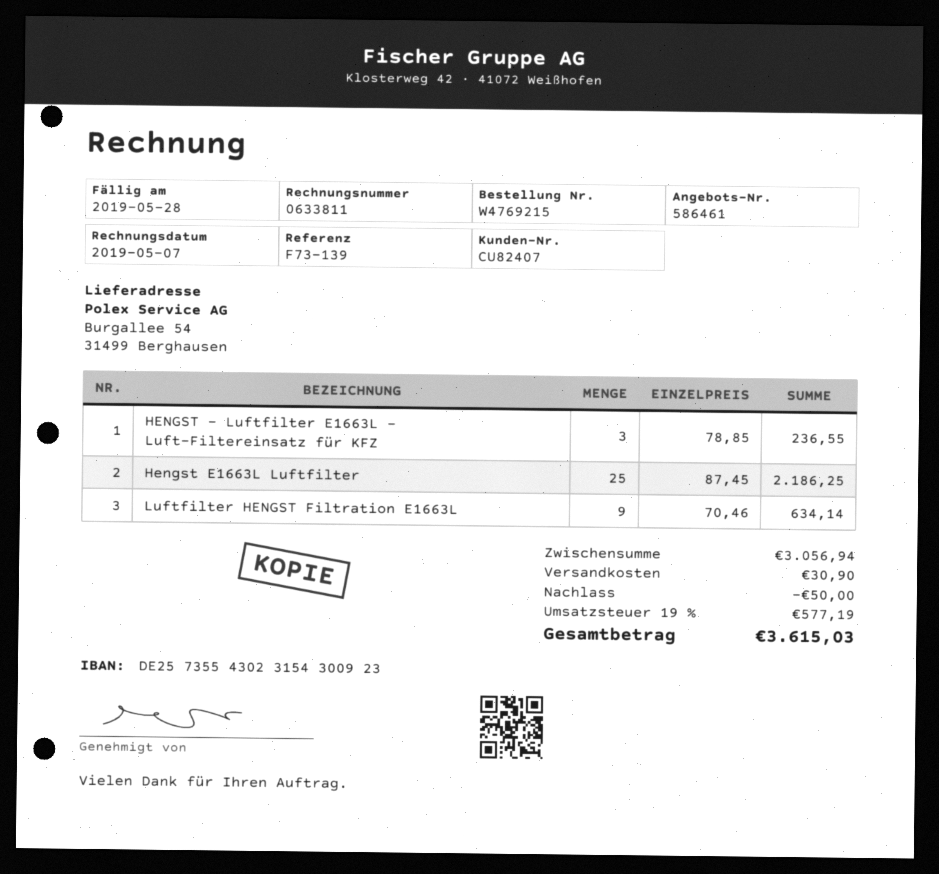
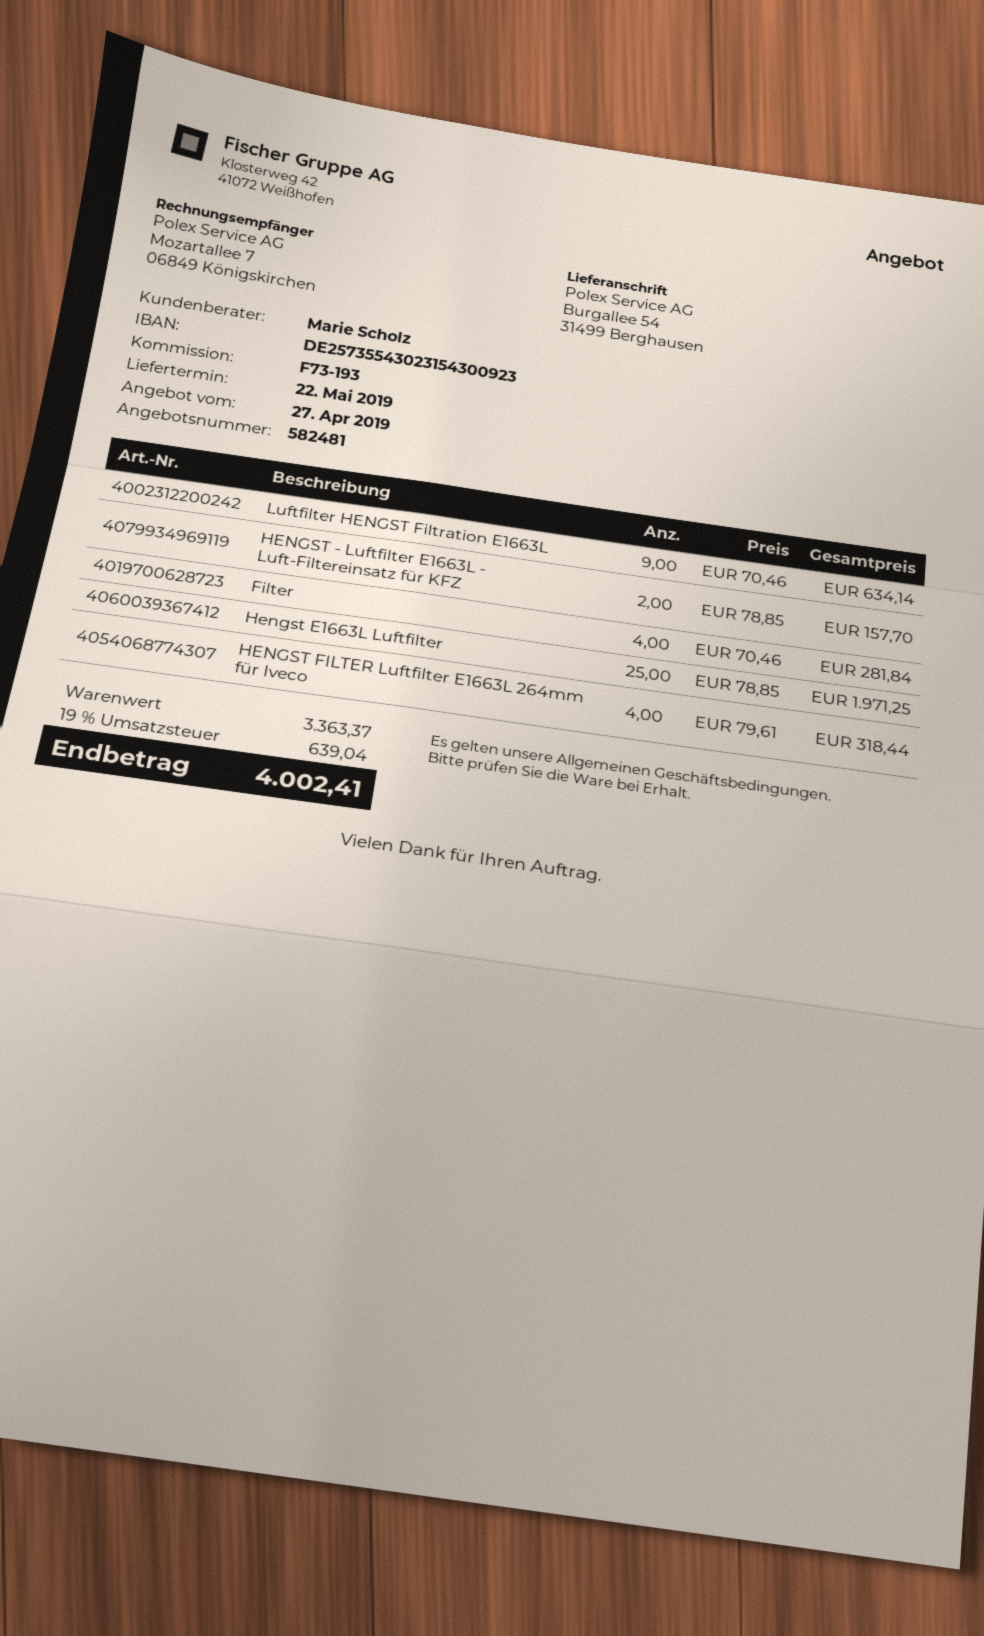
quote number: 586461 -> 582481
reference: F73-139 -> F73-193
HENGST - Luftfilter E1663L - Luft-Filtereinsatz für KFZ: 3 x 78.85 = 236.55 -> 2 x 78.85 = 157.70
Hengst E1663L Luftfilter: 25 x 87.45 = 2186.25 -> 25 x 78.85 = 1971.25
Filter: none -> 4 x 70.46 = 281.84
HENGST FILTER Luftfilter E1663L 264mm für Iveco: none -> 4 x 79.61 = 318.44
subtotal: 3056.94 -> 3363.37
discount: 50.00 -> none
shipping: 30.90 -> none
tax: 19% = 577.19 -> 19% = 639.04
total: 3615.03 -> 4002.41

